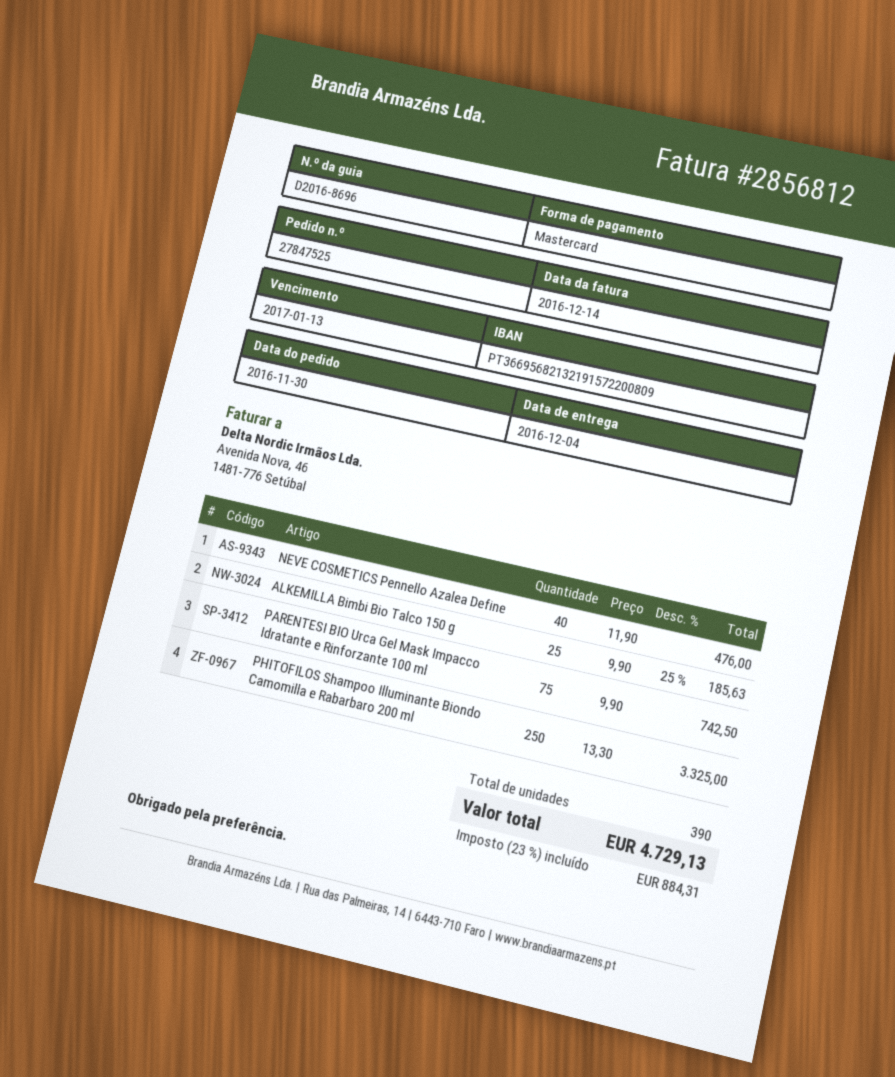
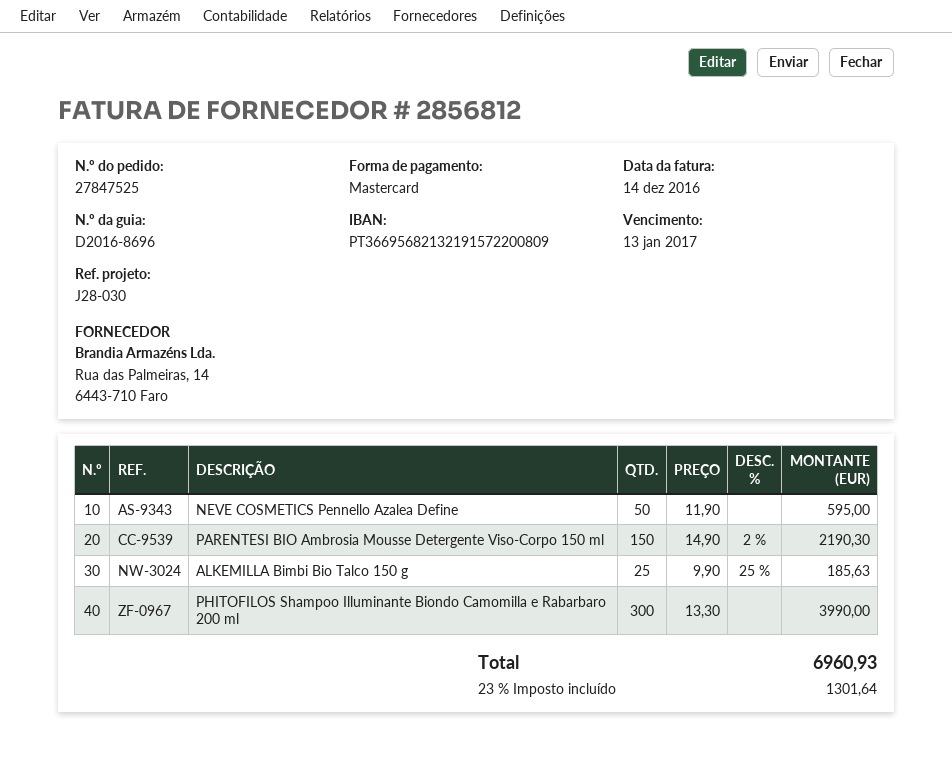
NEVE COSMETICS Pennello Azalea Define: 40 x 11.90 = 476.00 -> 50 x 11.90 = 595.00
PARENTESI BIO Urca Gel Mask Impacco Idratante e Rinforzante 100 ml: 75 x 9.90 = 742.50 -> none
PHITOFILOS Shampoo Illuminante Biondo Camomilla e Rabarbaro 200 ml: 250 x 13.30 = 3325.00 -> 300 x 13.30 = 3990.00
PARENTESI BIO Ambrosia Mousse Detergente Viso-Corpo 150 ml: none -> 150 x 14.90 - 2% = 2190.30
tax: 23% = 884.31 -> 23% = 1301.64
total: 4729.13 -> 6960.93

